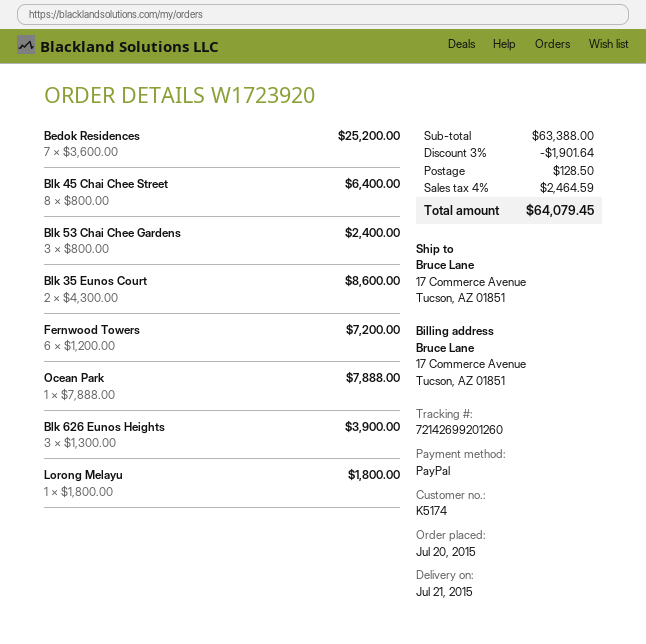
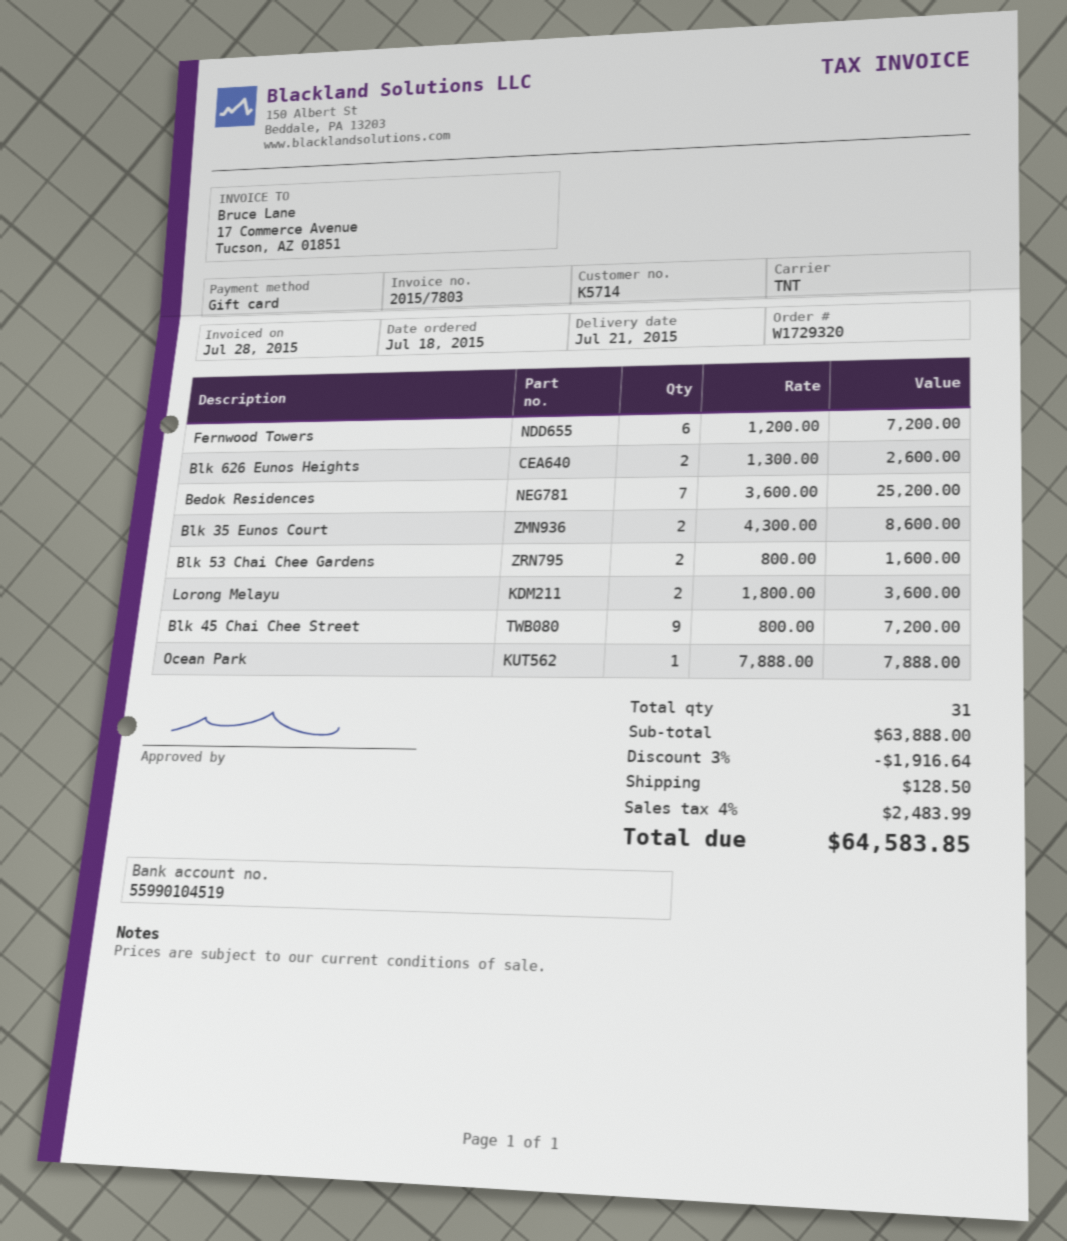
order number: W1723920 -> W1729320
order date: 2015-07-20 -> 2015-07-18
customer number: K5174 -> K5714
payment method: PayPal -> gift card
Blk 45 Chai Chee Street: 8 x 800.00 = 6400.00 -> 9 x 800.00 = 7200.00
Blk 53 Chai Chee Gardens: 3 x 800.00 = 2400.00 -> 2 x 800.00 = 1600.00
Blk 626 Eunos Heights: 3 x 1300.00 = 3900.00 -> 2 x 1300.00 = 2600.00
Lorong Melayu: 1 x 1800.00 = 1800.00 -> 2 x 1800.00 = 3600.00
subtotal: 63388.00 -> 63888.00
discount: 3% = 1901.64 -> 3% = 1916.64
tax: 4% = 2464.59 -> 4% = 2483.99
total: 64079.45 -> 64583.85

